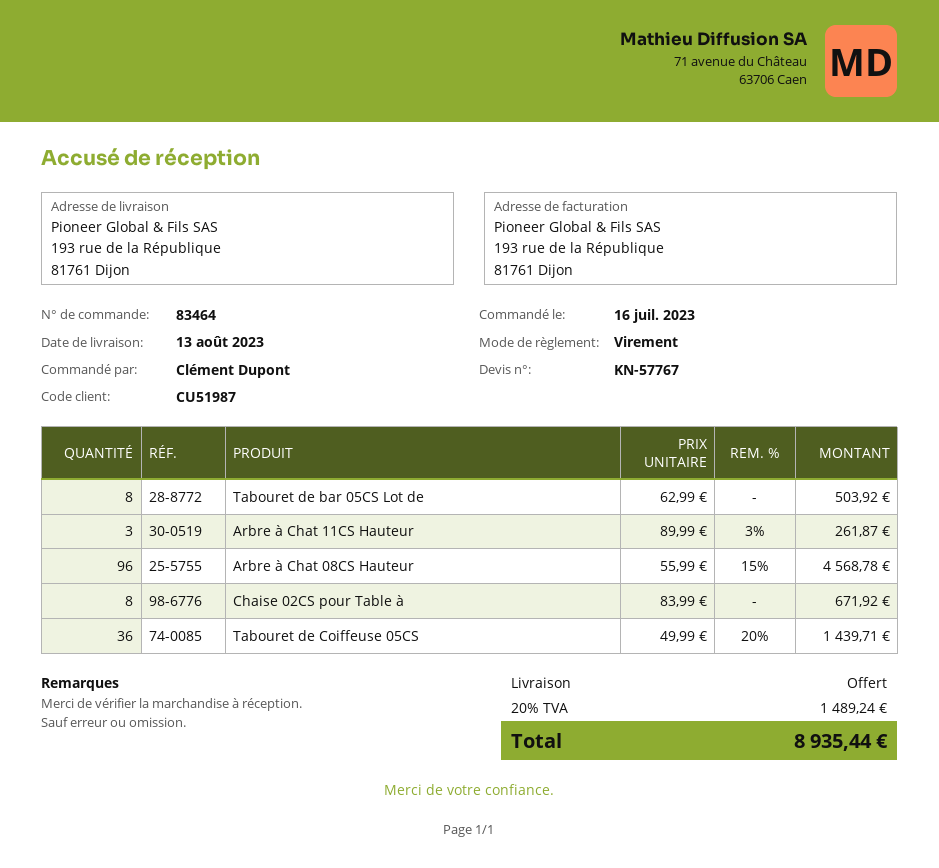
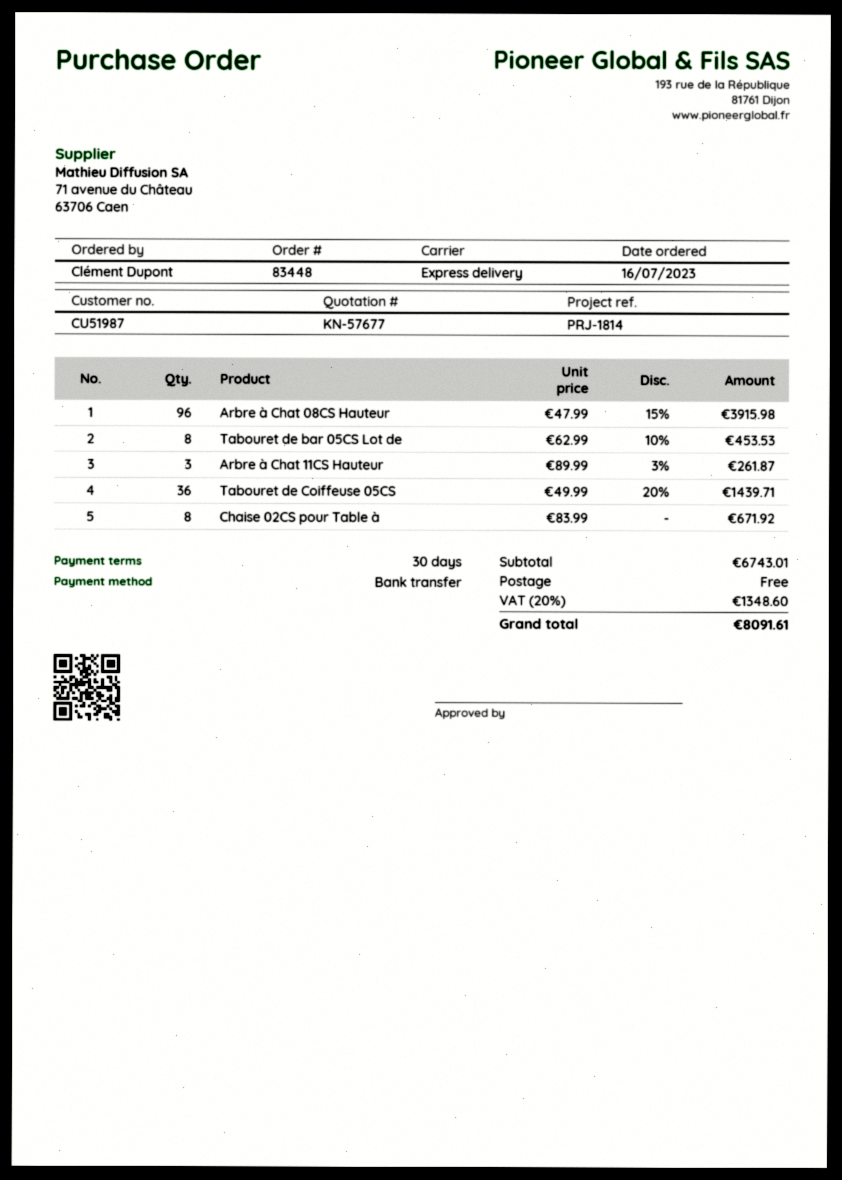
quote number: KN-57767 -> KN-57677
order number: 83464 -> 83448
Tabouret de bar 05CS Lot de: 8 x 62.99 = 503.92 -> 8 x 62.99 - 10% = 453.53
Arbre à Chat 08CS Hauteur: 96 x 55.99 - 15% = 4568.78 -> 96 x 47.99 - 15% = 3915.98
tax: 20% = 1489.24 -> 20% = 1348.60
total: 8935.44 -> 8091.61

